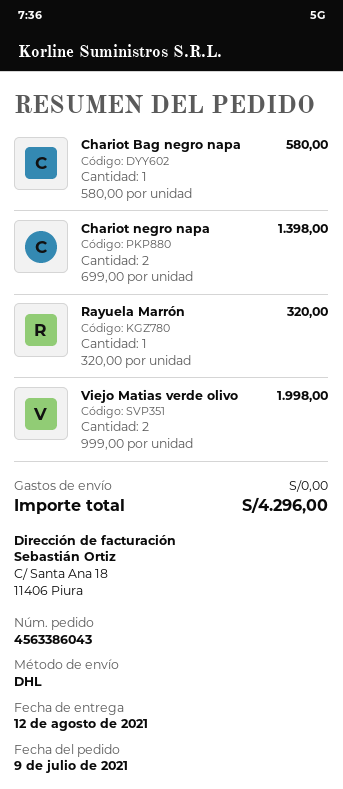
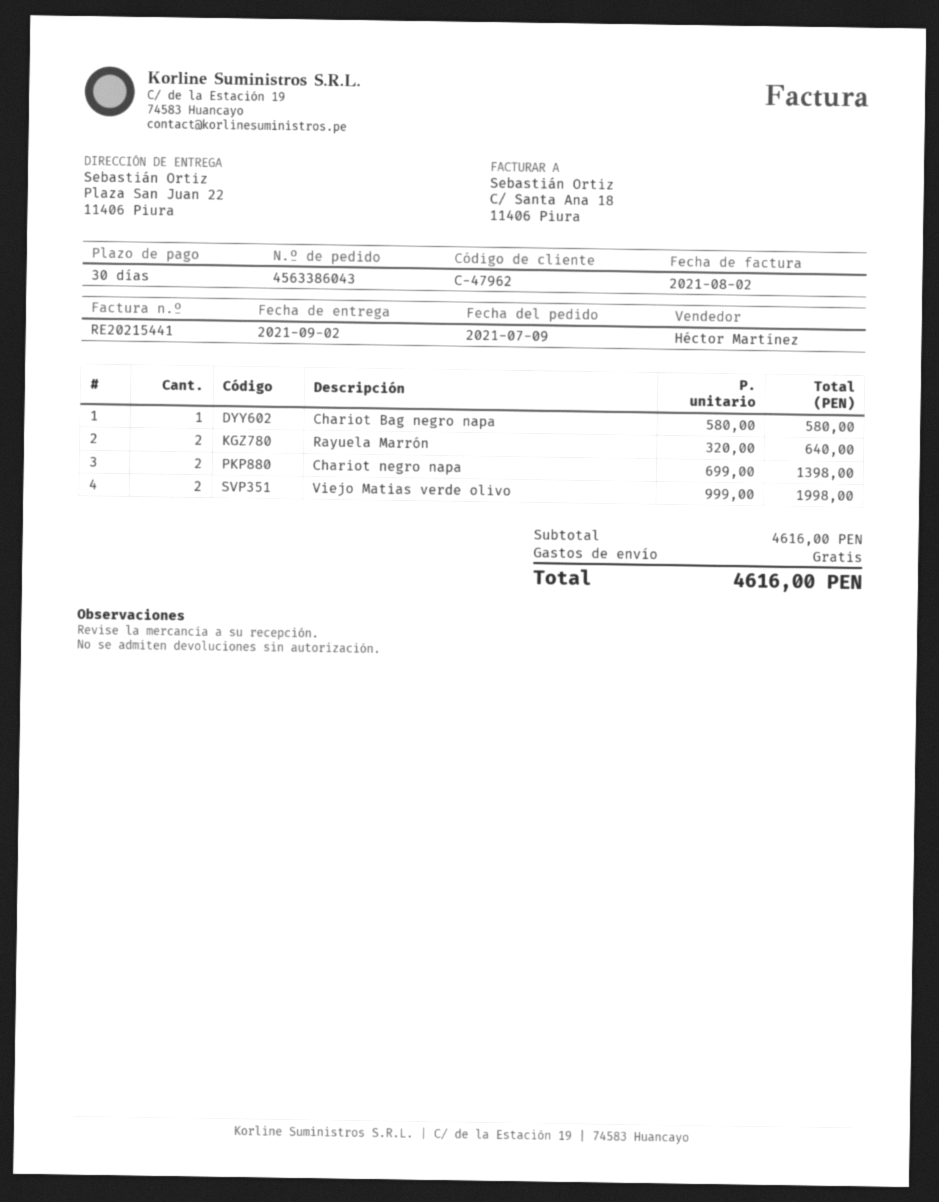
delivery date: 2021-08-12 -> 2021-09-02
Rayuela Marrón: 1 x 320.00 = 320.00 -> 2 x 320.00 = 640.00
total: 4296.00 -> 4616.00

